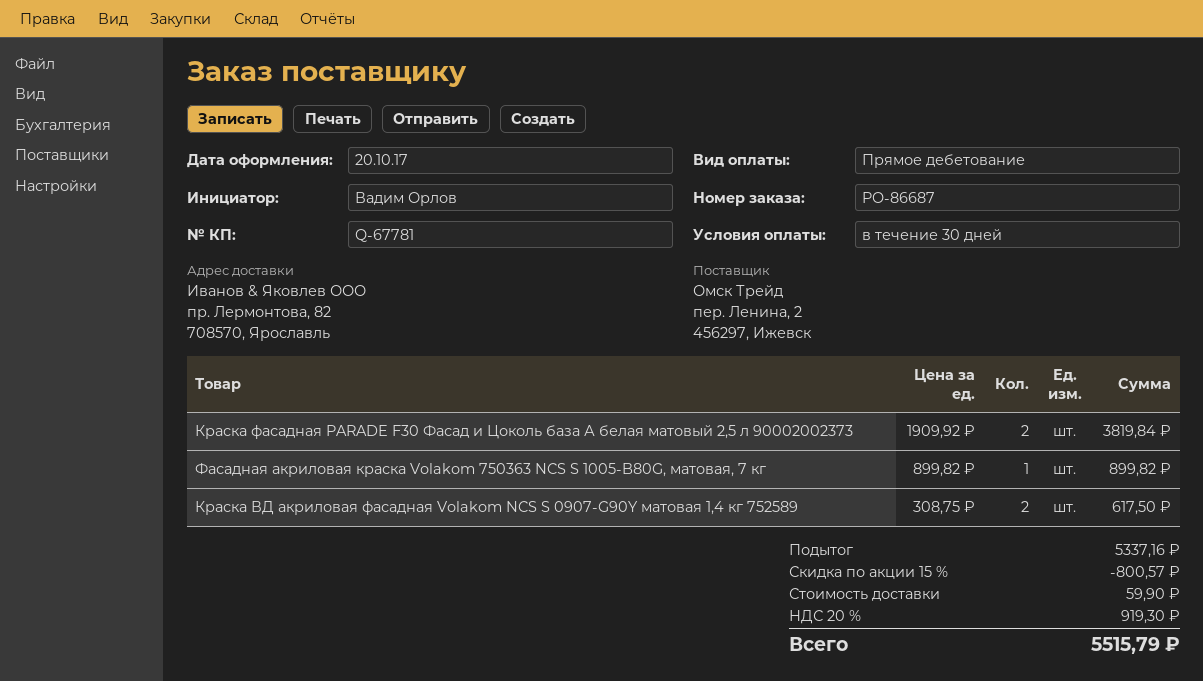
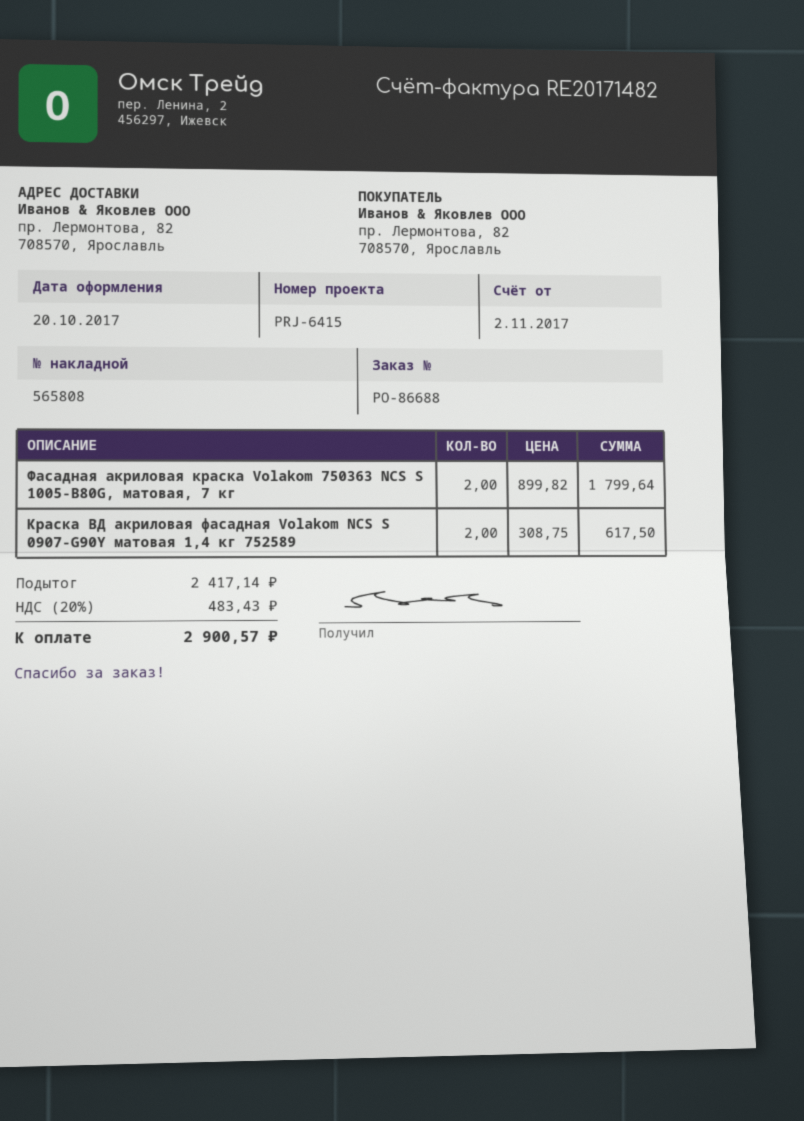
order number: PO-86687 -> PO-86688
Краска фасадная PARADE F30 Фасад и Цоколь база А белая матовый 2,5 л 90002002373: 2 x 1909.92 = 3819.84 -> none
Фасадная акриловая краска Volakom 750363 NCS S 1005-B80G, матовая, 7 кг: 1 x 899.82 = 899.82 -> 2 x 899.82 = 1799.64
subtotal: 5337.16 -> 2417.14
discount: 15% = 800.57 -> none
shipping: 59.90 -> none
tax: 20% = 919.30 -> 20% = 483.43
total: 5515.79 -> 2900.57

